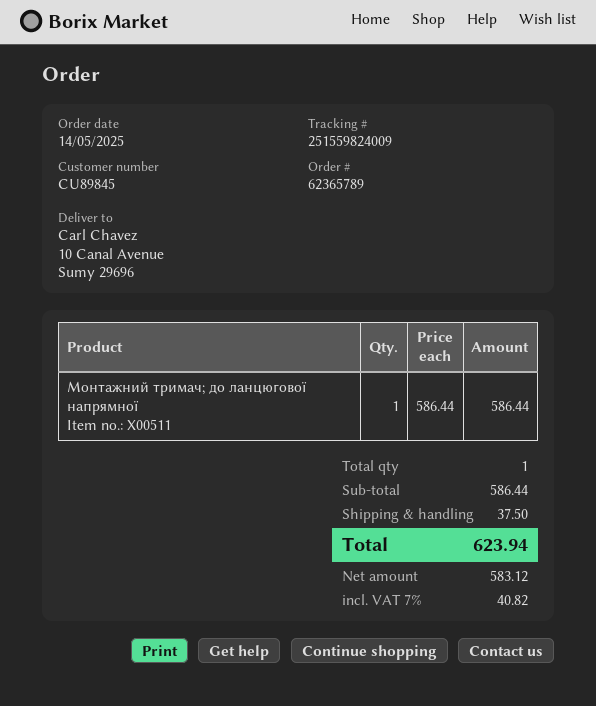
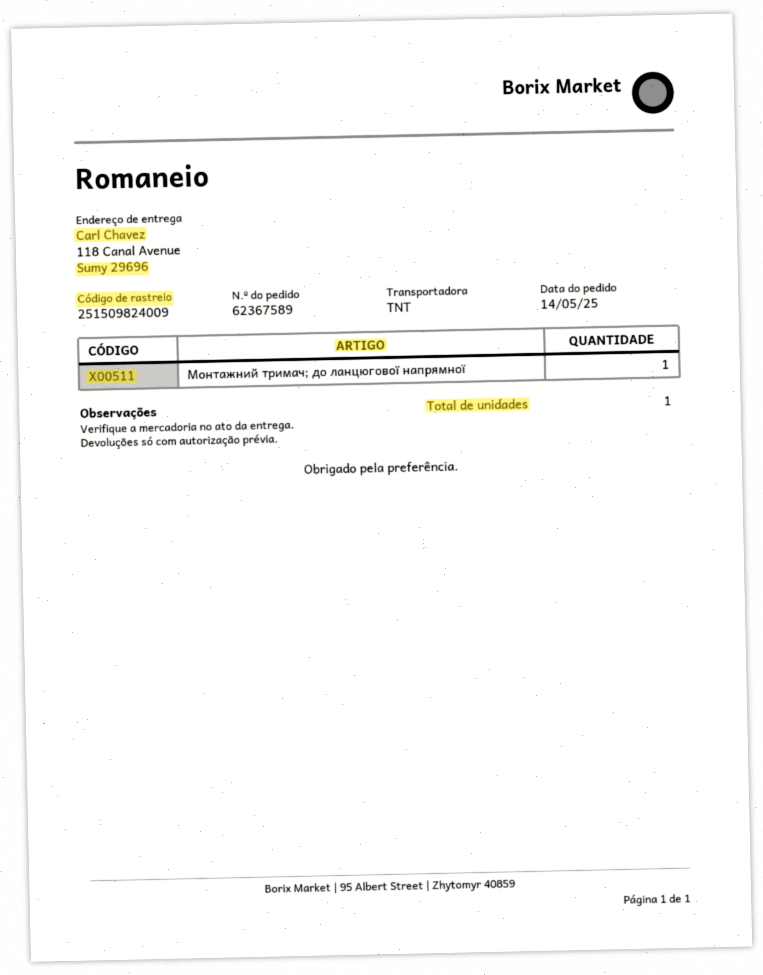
order number: 62365789 -> 62367589
tracking number: 251559824009 -> 251509824009
ship to: 10 Canal Avenue, Sumy 29696 -> 118 Canal Avenue, Sumy 29696

